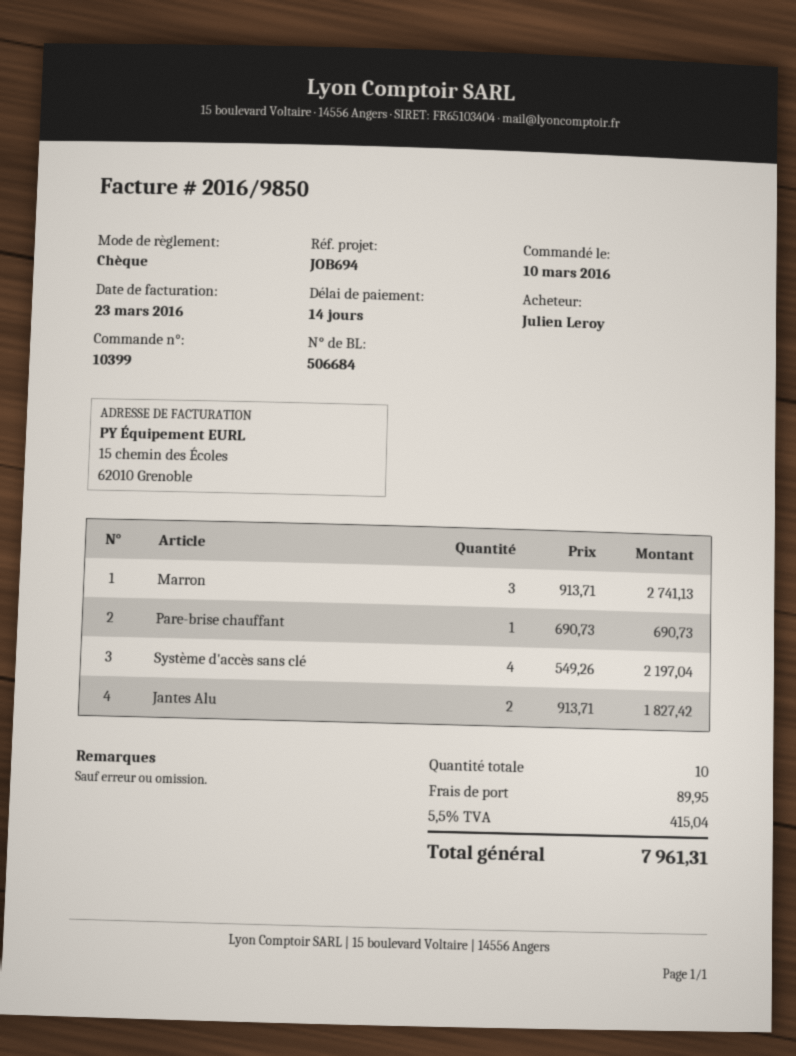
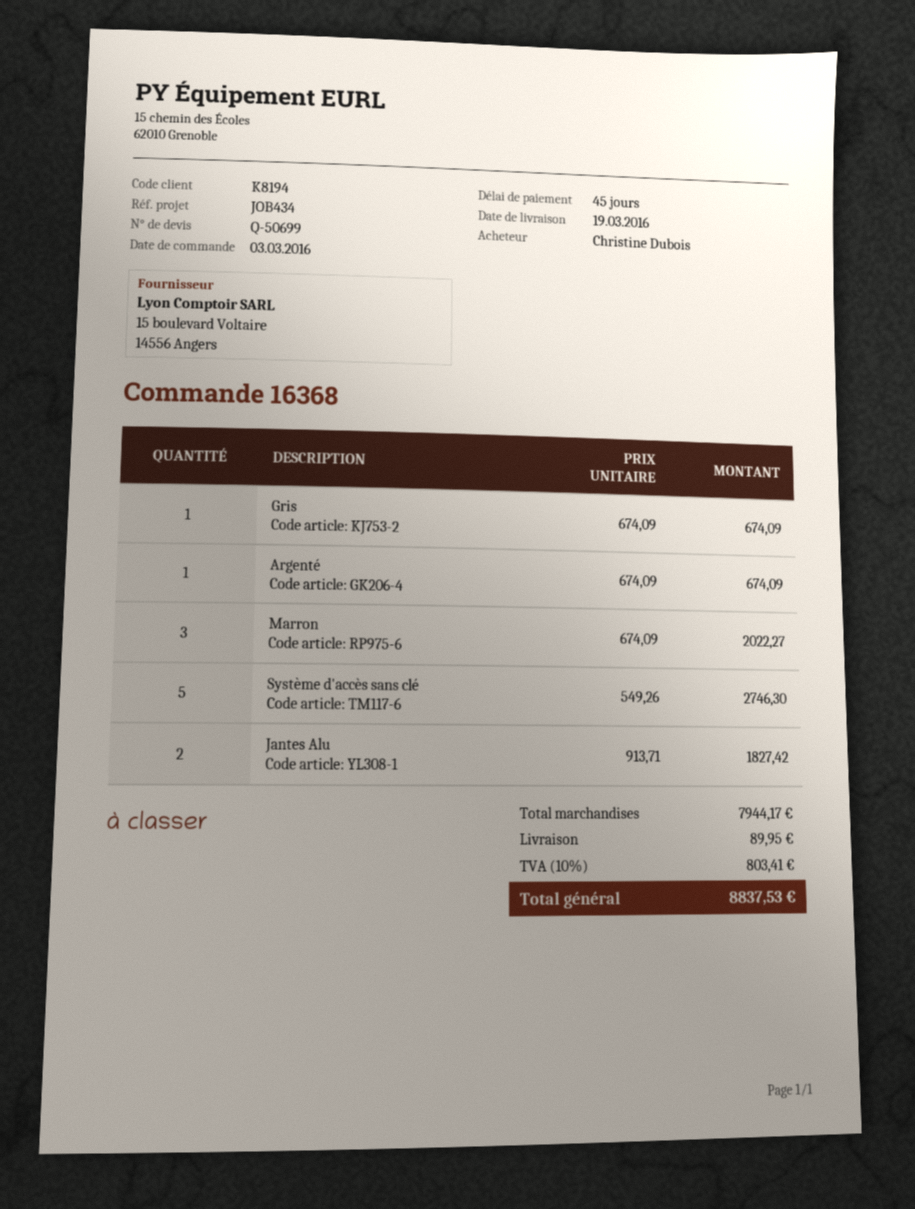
order number: 10399 -> 16368
order date: 2016-03-10 -> 2016-03-03
payment terms: 14 days -> 45 days
reference: JOB694 -> JOB434
ordered by: Julien Leroy -> Christine Dubois
Marron: 3 x 913.71 = 2741.13 -> 3 x 674.09 = 2022.27
Pare-brise chauffant: 1 x 690.73 = 690.73 -> none
Système d'accès sans clé: 4 x 549.26 = 2197.04 -> 5 x 549.26 = 2746.30
Gris: none -> 1 x 674.09 = 674.09
Argenté: none -> 1 x 674.09 = 674.09
tax: 5.5% = 415.04 -> 10% = 803.41
total: 7961.31 -> 8837.53

